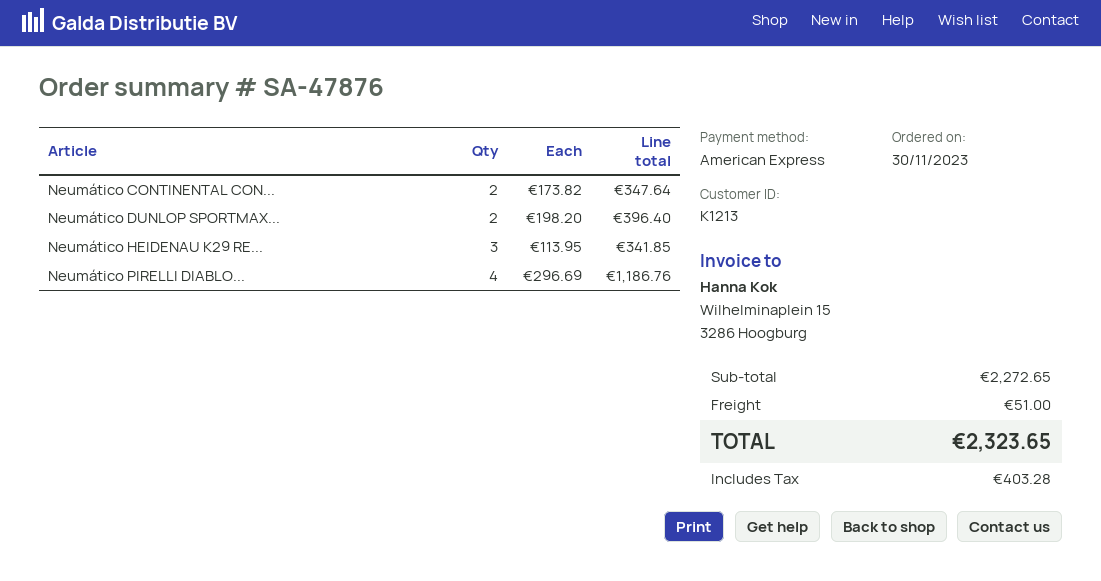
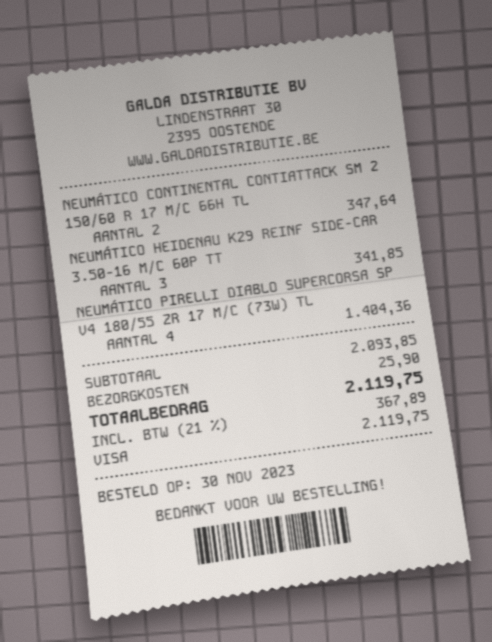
payment method: American Express -> Visa
Neumático DUNLOP SPORTMAX...: 2 for 396.40 -> none
Neumático PIRELLI DIABLO...: 4 for 1186.76 -> 4 for 1404.36
subtotal: 2272.65 -> 2093.85
shipping: 51.00 -> 25.90
tax: 403.28 -> 367.89
total: 2323.65 -> 2119.75

